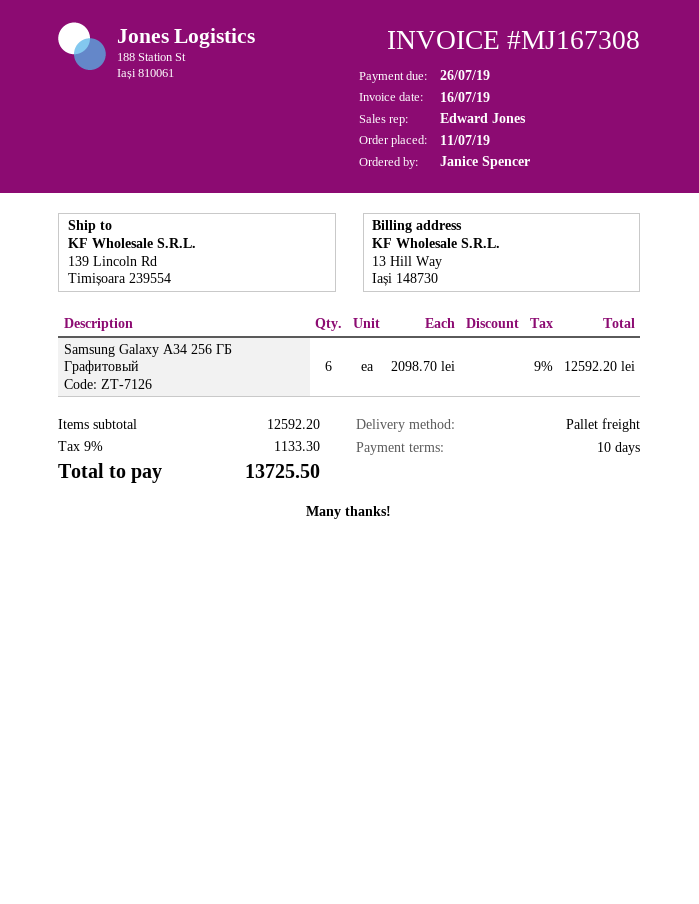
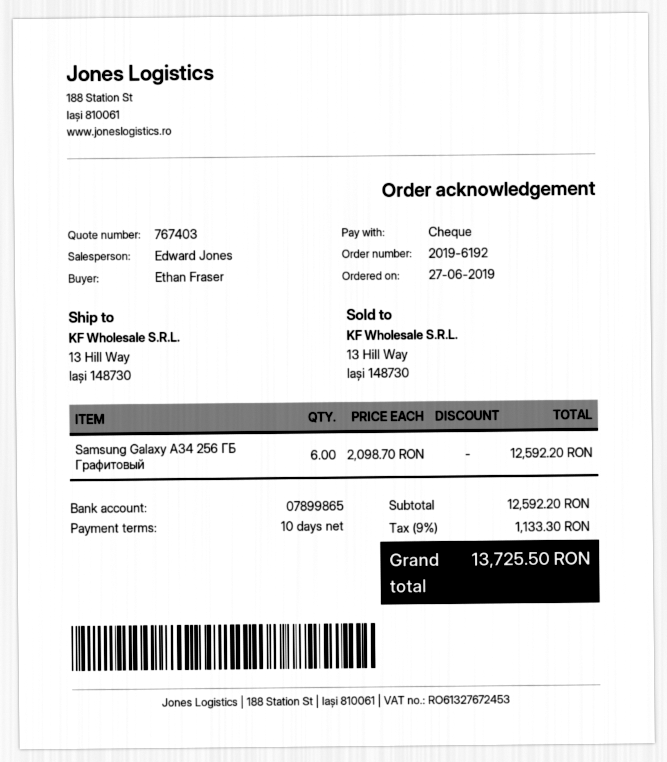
order date: 2019-07-11 -> 2019-06-27
ordered by: Janice Spencer -> Ethan Fraser
ship to: 139 Lincoln Rd, Timișoara 239554 -> 13 Hill Way, Iași 148730

